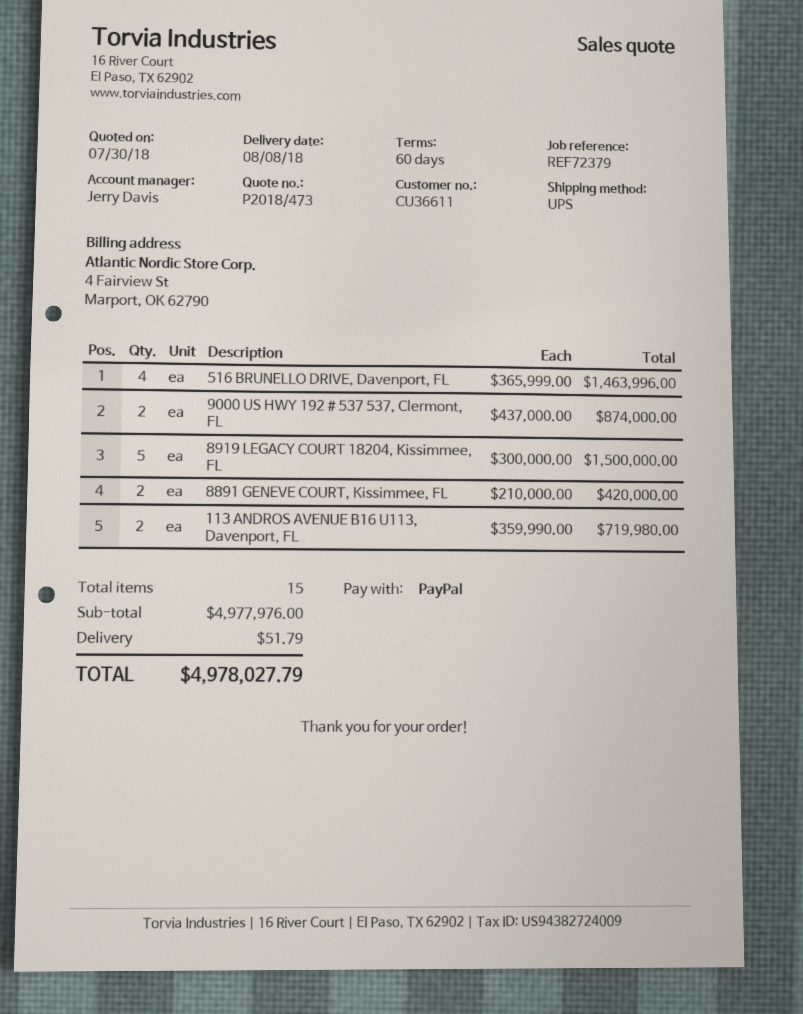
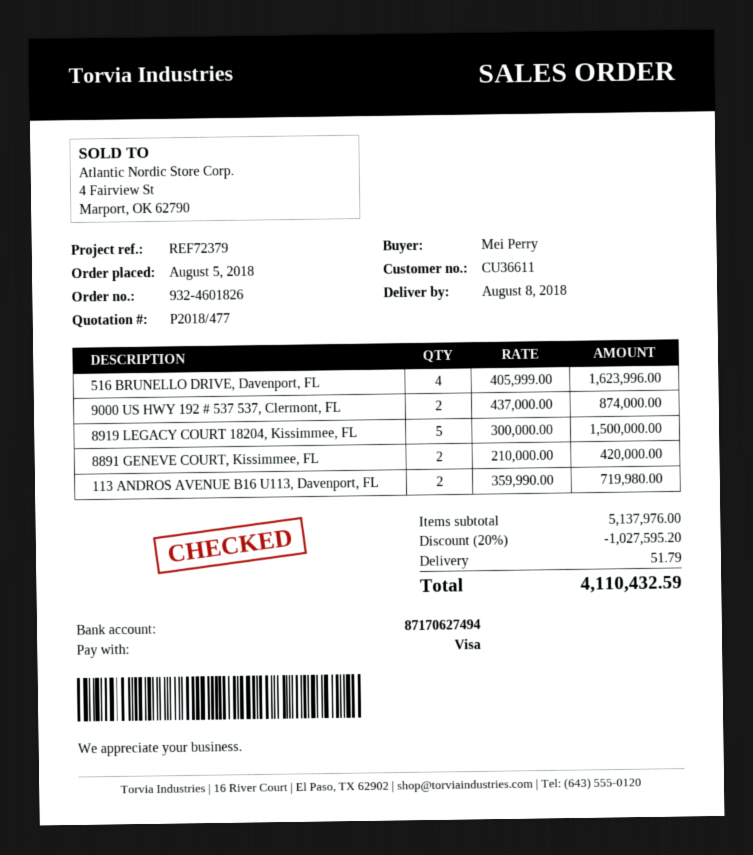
quote number: P2018/473 -> P2018/477
payment method: PayPal -> Visa
516 BRUNELLO DRIVE, Davenport, FL: 4 x 365999.00 = 1463996.00 -> 4 x 405999.00 = 1623996.00
subtotal: 4977976.00 -> 5137976.00
discount: none -> 20% = 1027595.20
total: 4978027.79 -> 4110432.59

